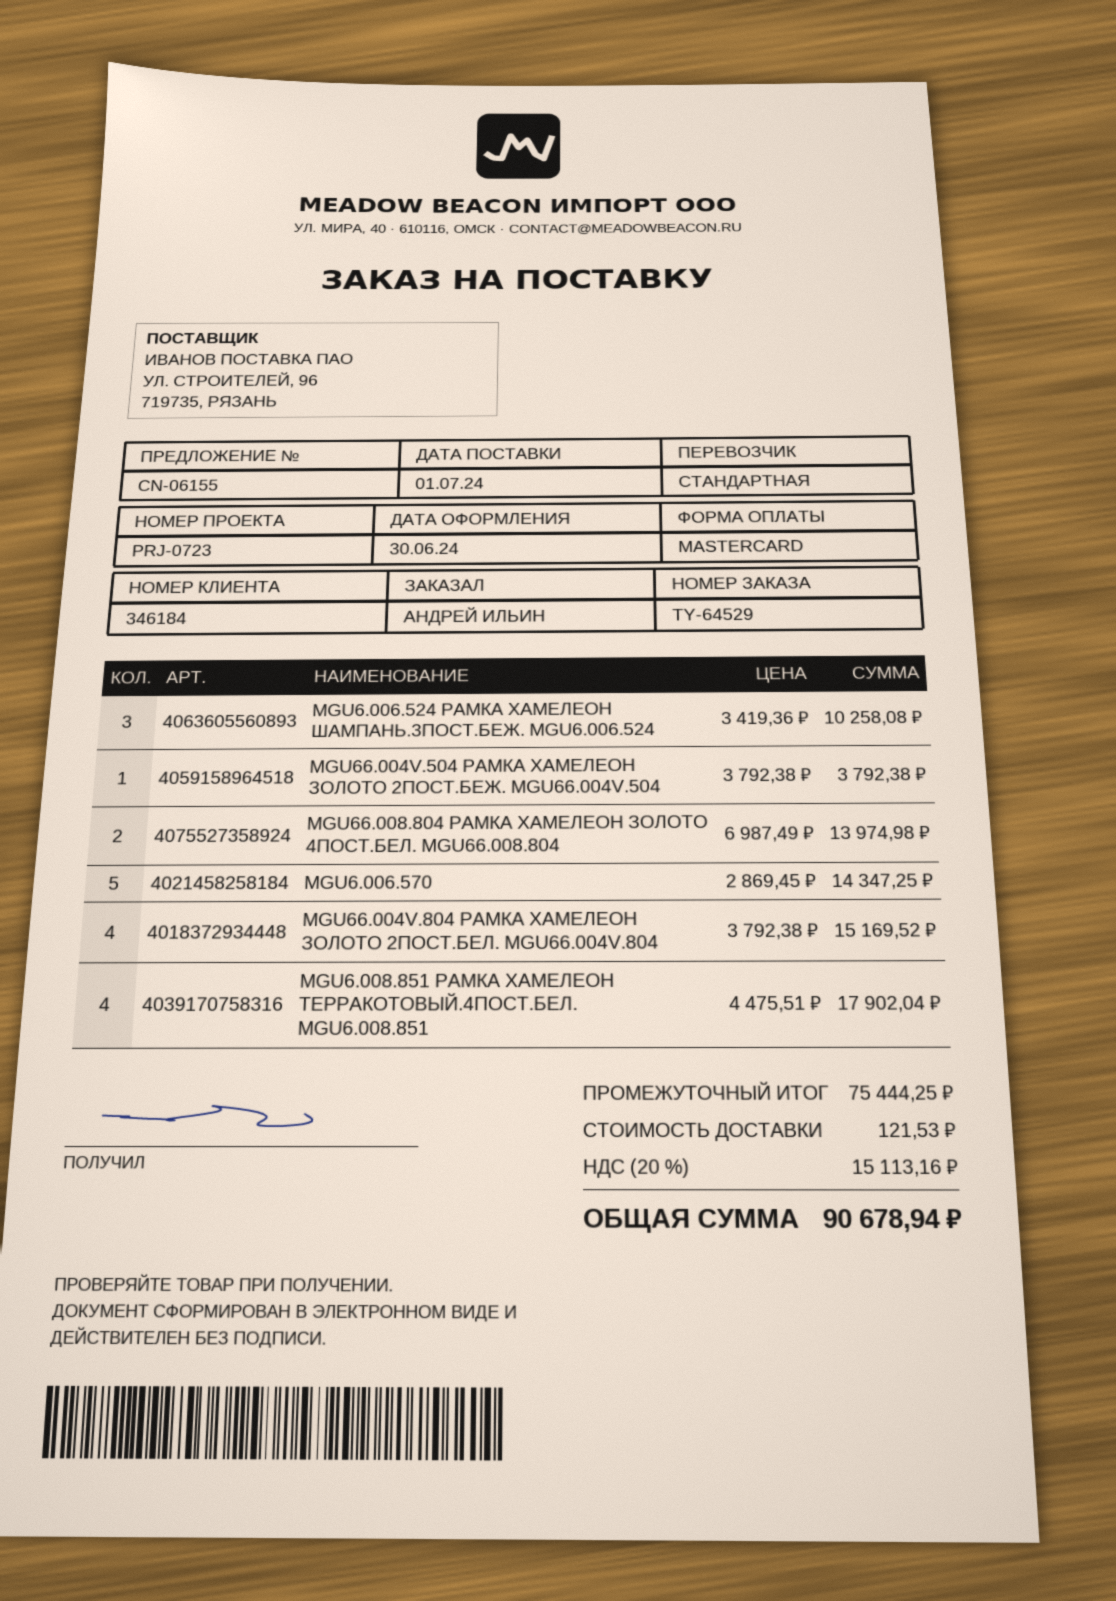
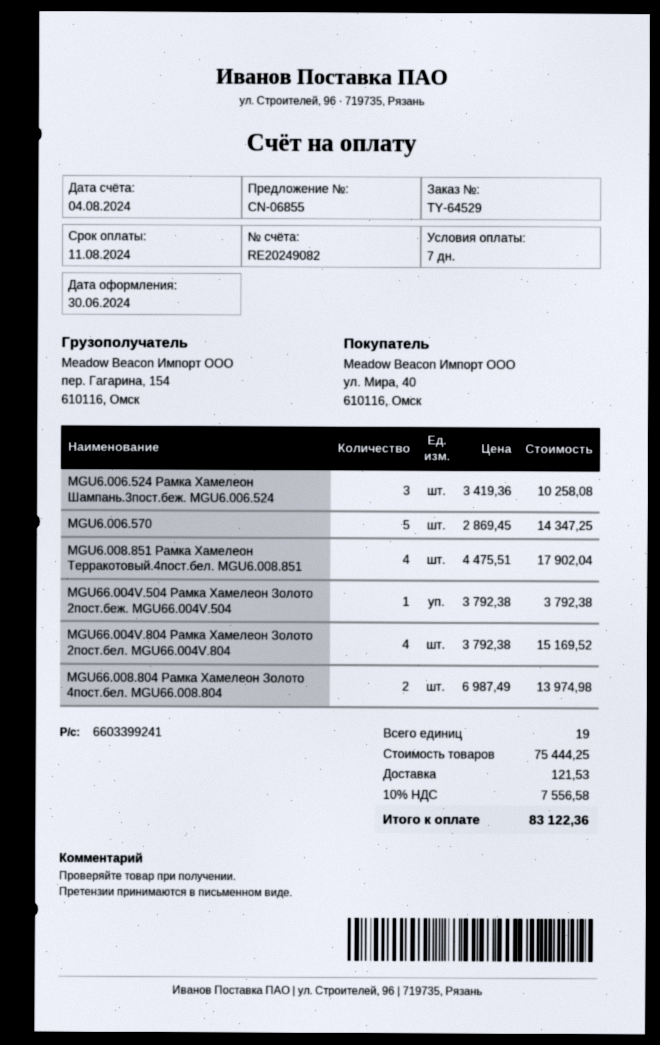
quote number: CN-06155 -> CN-06855
tax: 20% = 15113.16 -> 10% = 7556.58
total: 90678.94 -> 83122.36

